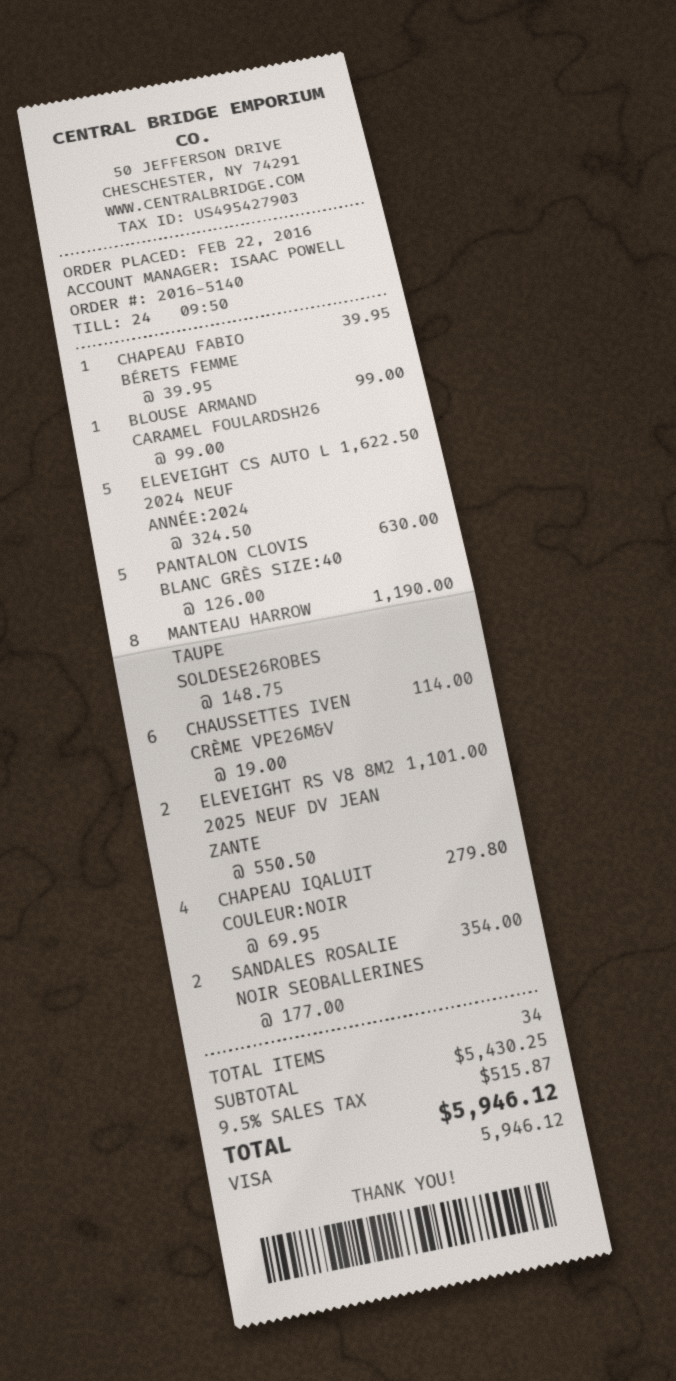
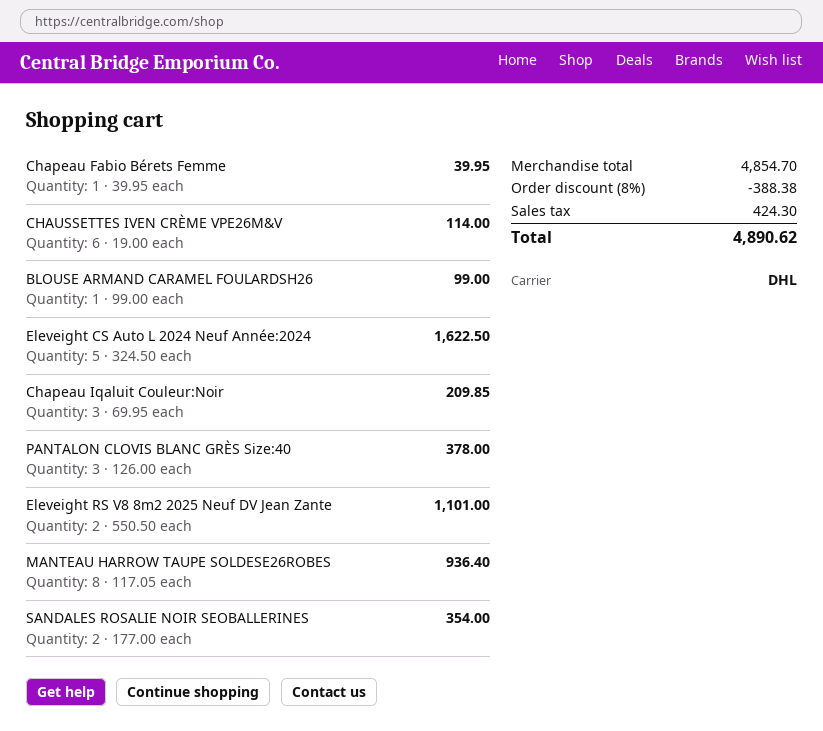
PANTALON CLOVIS BLANC GRÈS SIZE:40: 5 x 126.00 = 630.00 -> 3 x 126.00 = 378.00
MANTEAU HARROW TAUPE SOLDESE26ROBES: 8 x 148.75 = 1190.00 -> 8 x 117.05 = 936.40
CHAPEAU IQALUIT COULEUR:NOIR: 4 x 69.95 = 279.80 -> 3 x 69.95 = 209.85
subtotal: 5430.25 -> 4854.70
discount: none -> 8% = 388.38
tax: 515.87 -> 424.30
total: 5946.12 -> 4890.62

